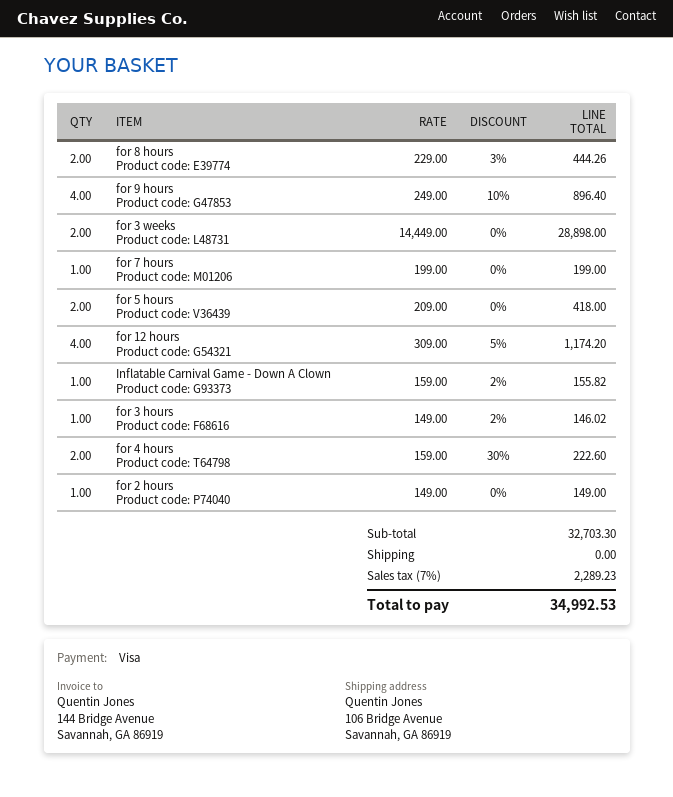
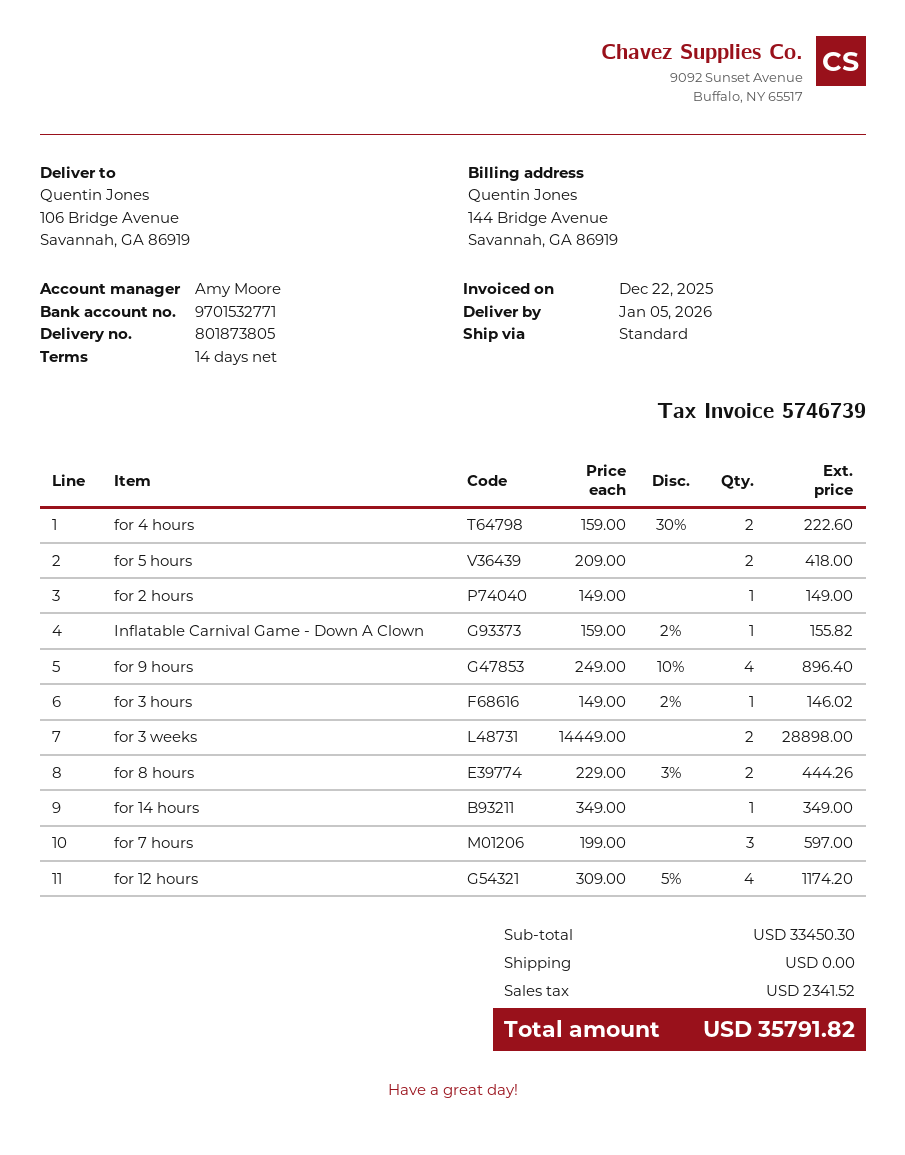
for 7 hours: 1 x 199.00 = 199.00 -> 3 x 199.00 = 597.00
for 14 hours: none -> 1 x 349.00 = 349.00
subtotal: 32703.30 -> 33450.30
tax: 2289.23 -> 2341.52
total: 34992.53 -> 35791.82

